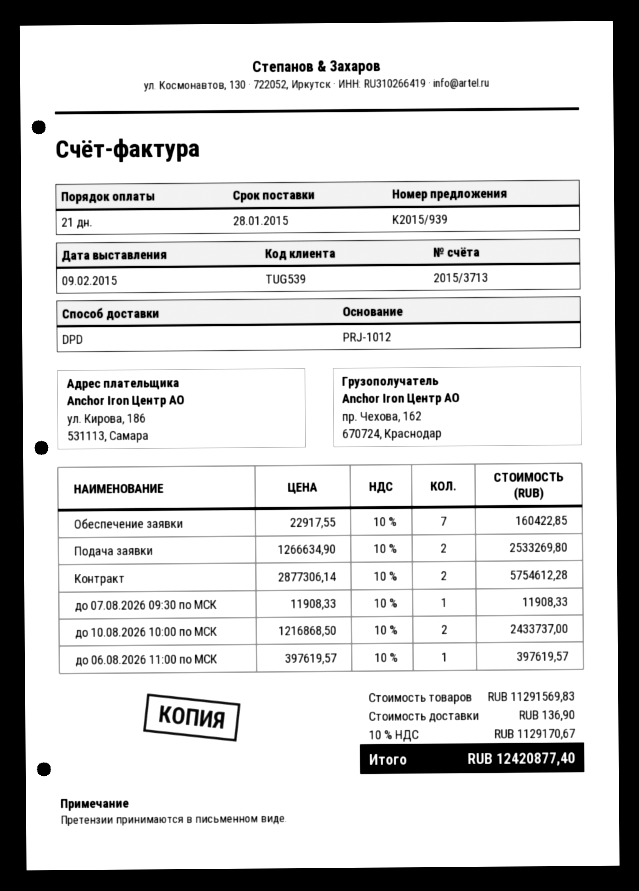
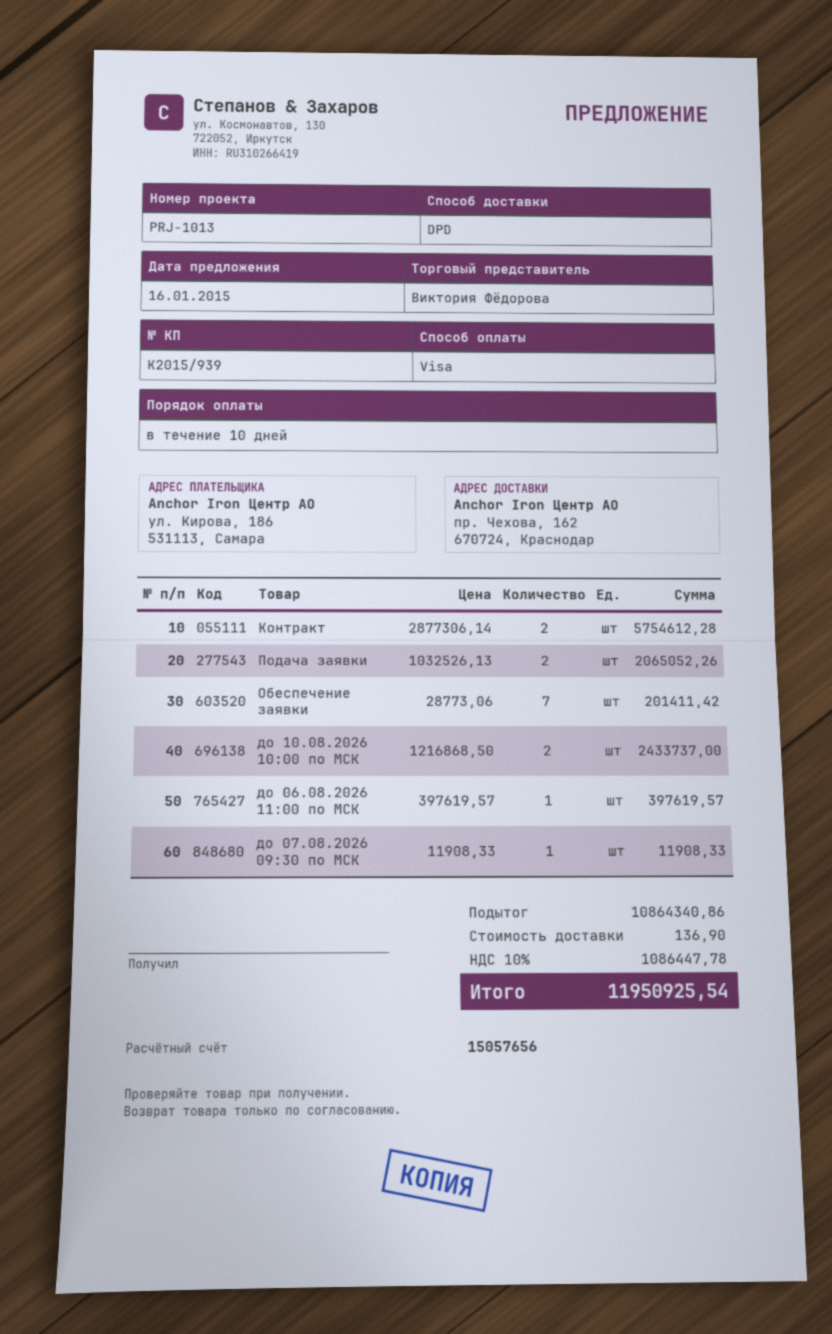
payment terms: 21 days -> 10 days
reference: PRJ-1012 -> PRJ-1013
Обеспечение заявки: 7 x 22917.55 = 160422.85 -> 7 x 28773.06 = 201411.42
Подача заявки: 2 x 1266634.90 = 2533269.80 -> 2 x 1032526.13 = 2065052.26
subtotal: 11291569.83 -> 10864340.86
tax: 10% = 1129170.67 -> 10% = 1086447.78
total: 12420877.40 -> 11950925.54

